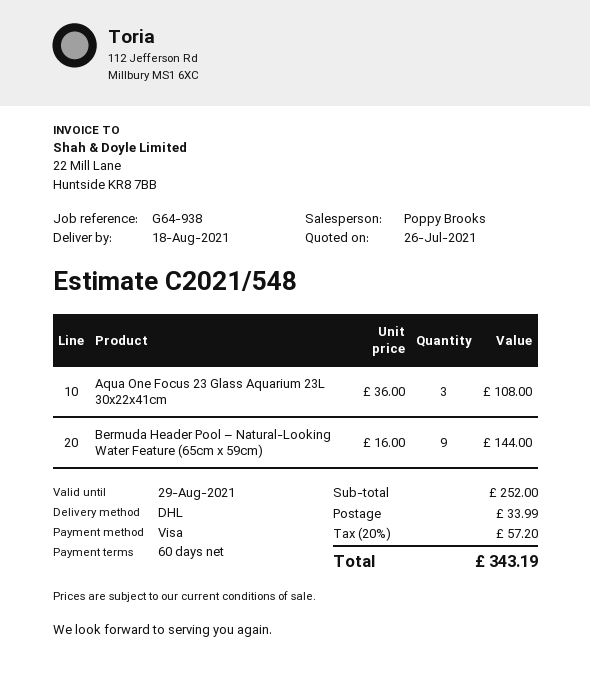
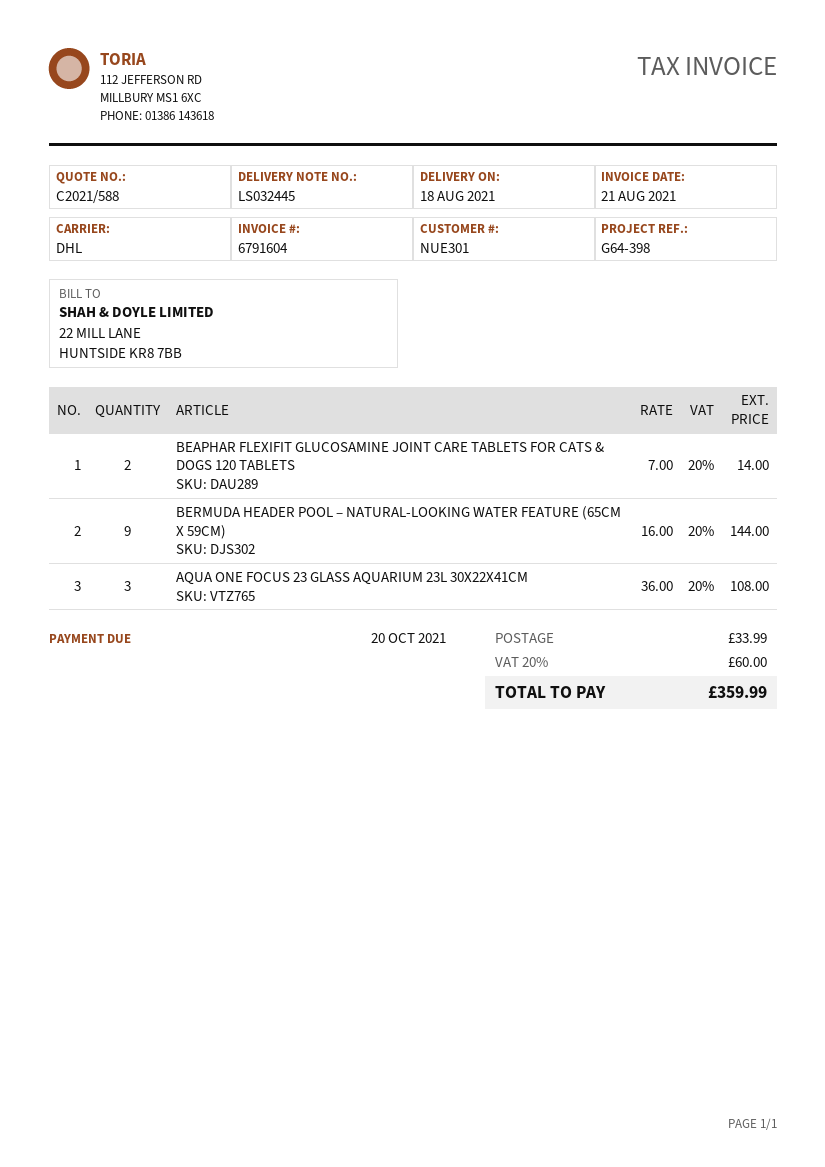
quote number: C2021/548 -> C2021/588
reference: G64-938 -> G64-398
BEAPHAR FLEXIFIT GLUCOSAMINE JOINT CARE TABLETS FOR CATS & DOGS 120 TABLETS: none -> 2 x 7.00 = 14.00
tax: 20% = 57.20 -> 20% = 60.00
total: 343.19 -> 359.99

